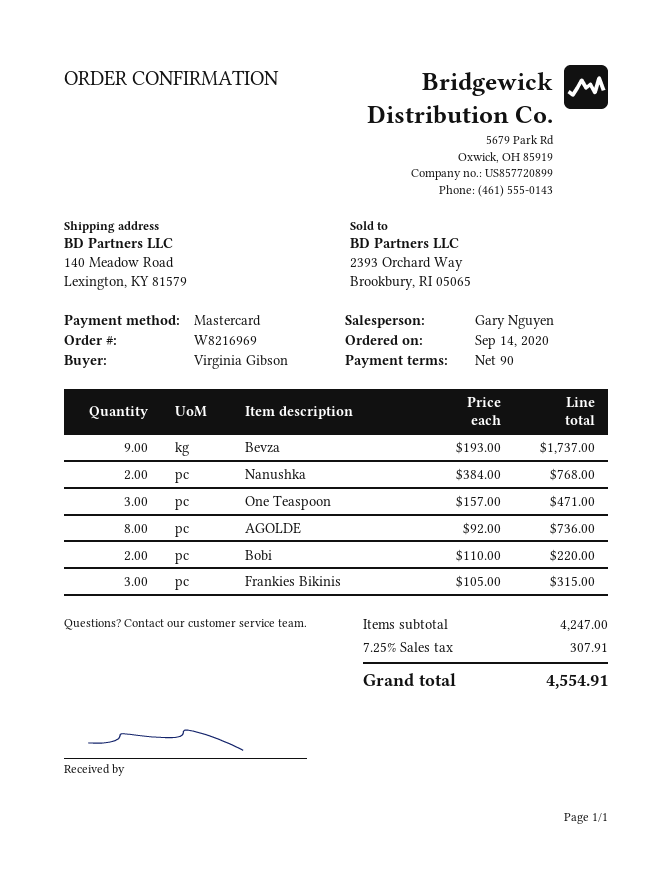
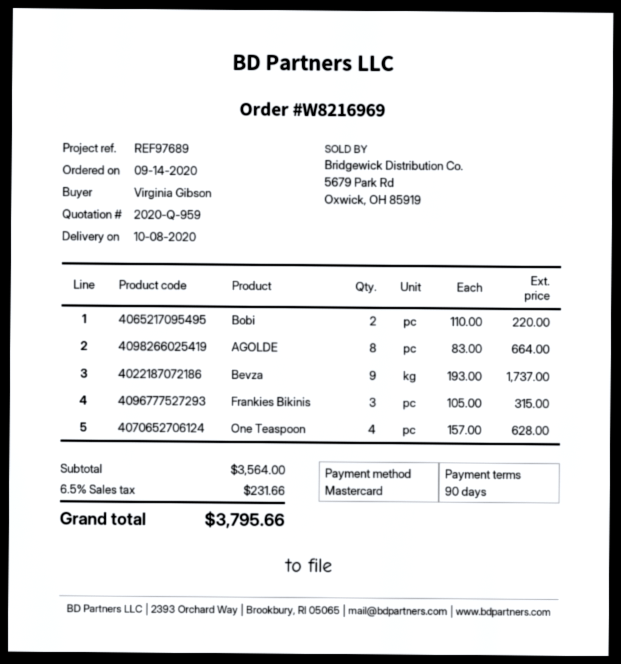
Nanushka: 2 x 384.00 = 768.00 -> none
One Teaspoon: 3 x 157.00 = 471.00 -> 4 x 157.00 = 628.00
AGOLDE: 8 x 92.00 = 736.00 -> 8 x 83.00 = 664.00
subtotal: 4247.00 -> 3564.00
tax: 7.25% = 307.91 -> 6.5% = 231.66
total: 4554.91 -> 3795.66

